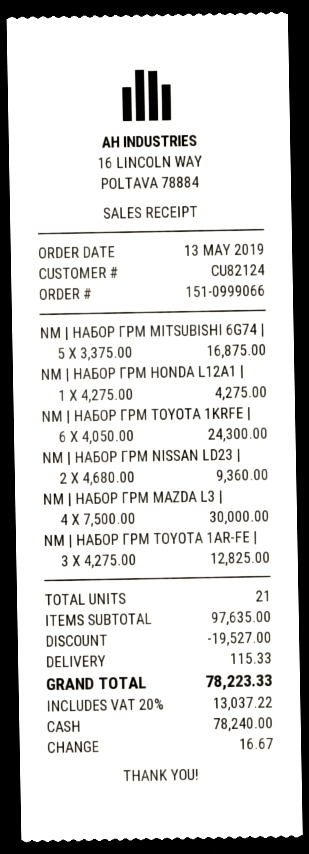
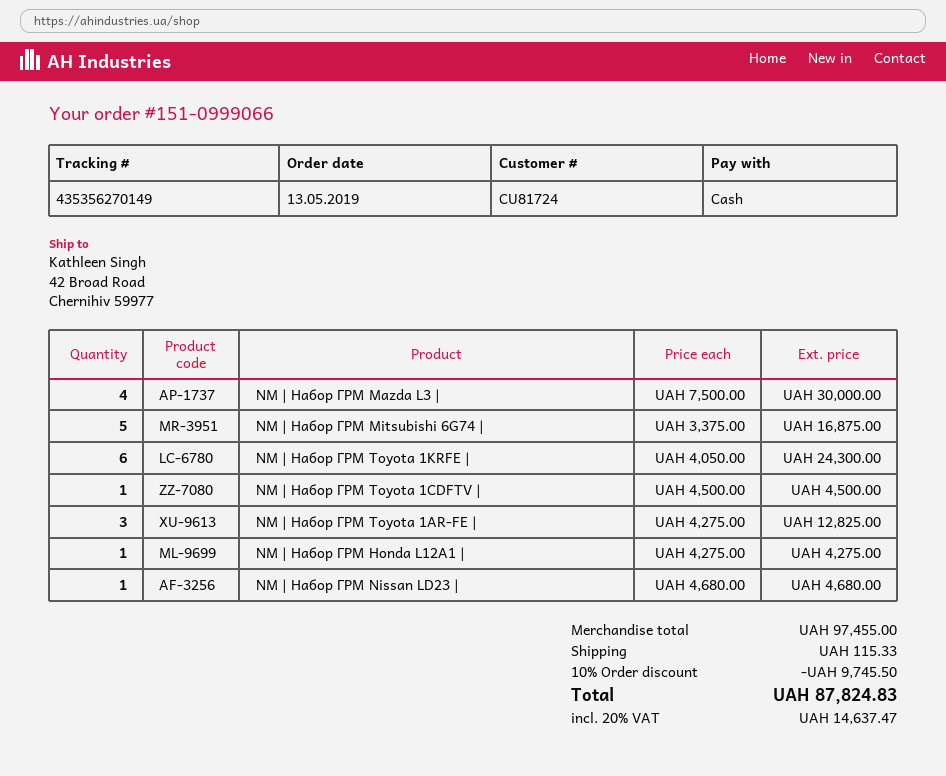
customer number: CU82124 -> CU81724
NM | НАБОР ГРМ NISSAN LD23 |: 2 x 4680.00 = 9360.00 -> 1 x 4680.00 = 4680.00
NM | Набор ГРМ Toyota 1CDFTV |: none -> 1 x 4500.00 = 4500.00
subtotal: 97635.00 -> 97455.00
discount: 19527.00 -> 9745.50
tax: 20% = 13037.22 -> 20% = 14637.47
total: 78223.33 -> 87824.83

